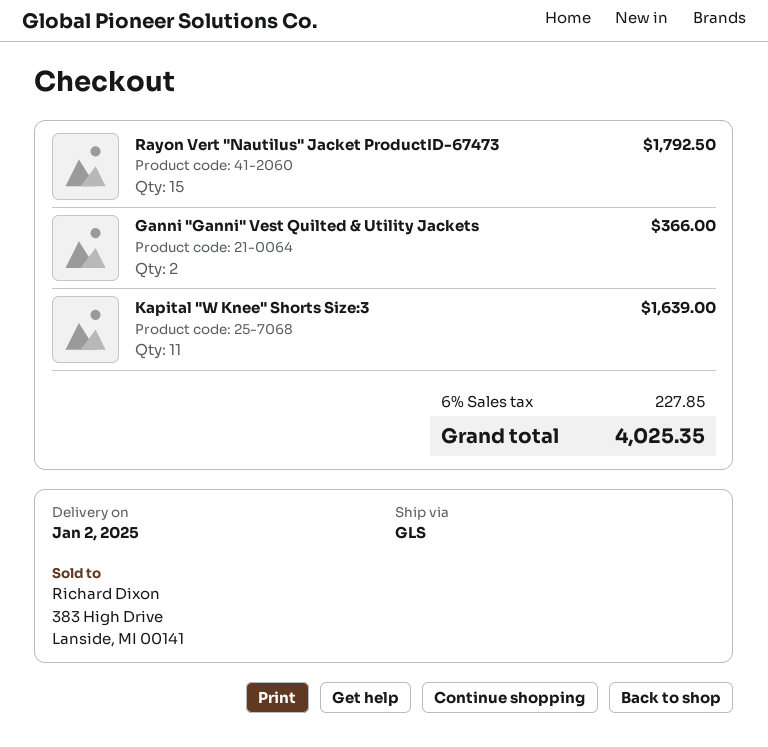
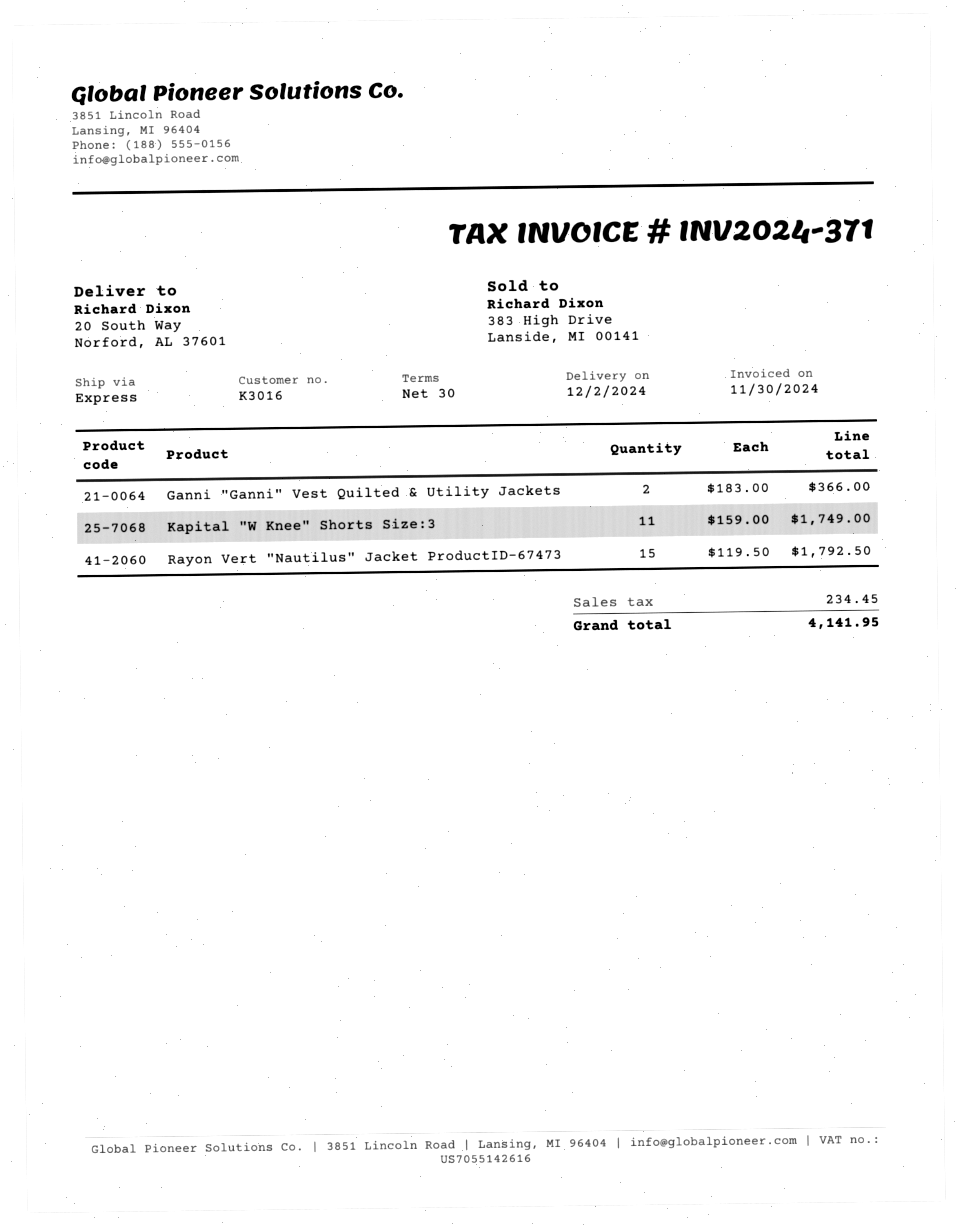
delivery date: 2025-01-02 -> 2024-12-02
shipping method: GLS -> express
Kapital "W Knee" Shorts Size:3: 11 for 1639.00 -> 11 for 1749.00
tax: 227.85 -> 234.45
total: 4025.35 -> 4141.95

